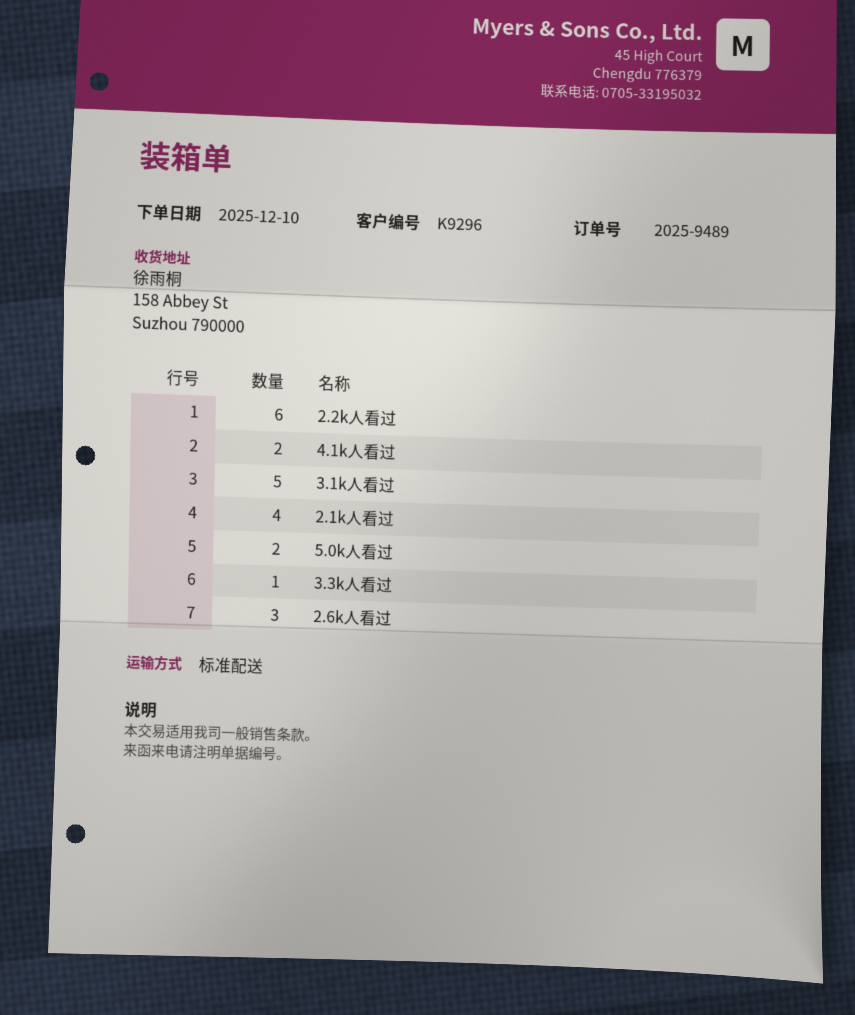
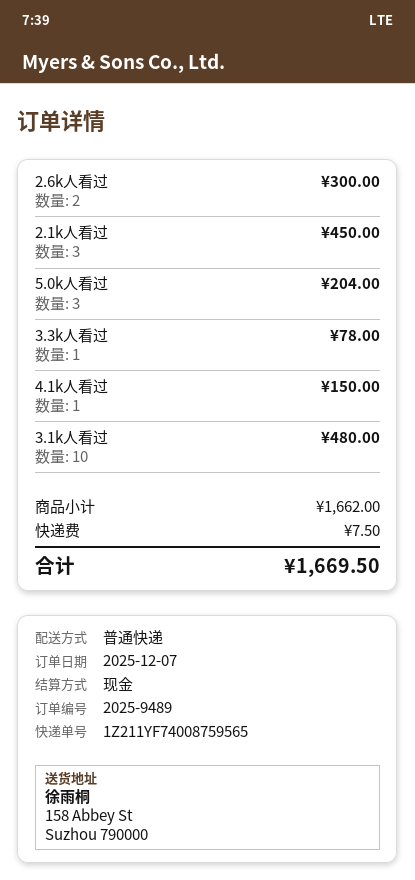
order date: 2025-12-10 -> 2025-12-07
2.2k人看过: 6 -> none
4.1k人看过: 2 -> 1
3.1k人看过: 5 -> 10
2.1k人看过: 4 -> 3
5.0k人看过: 2 -> 3
2.6k人看过: 3 -> 2

